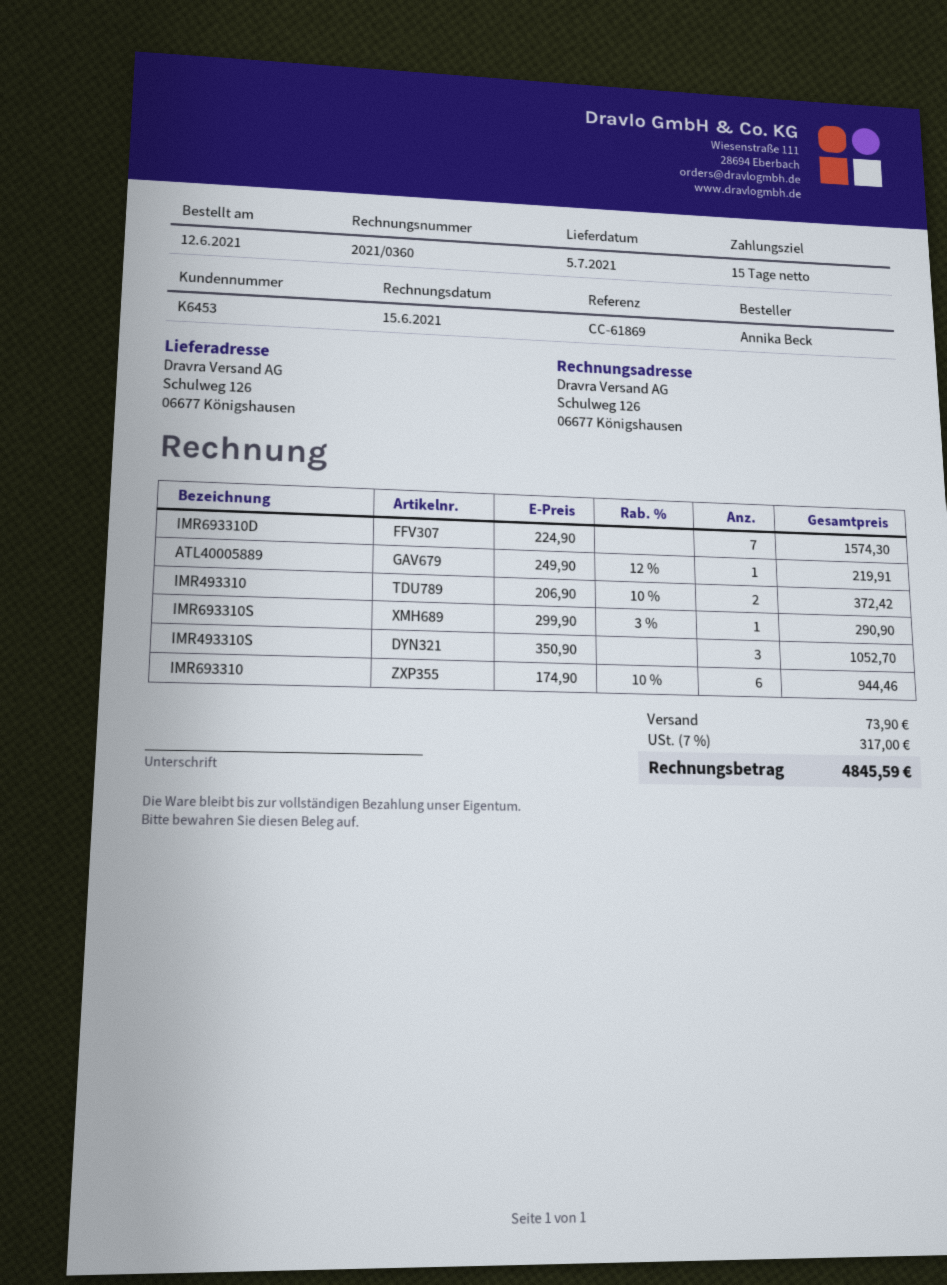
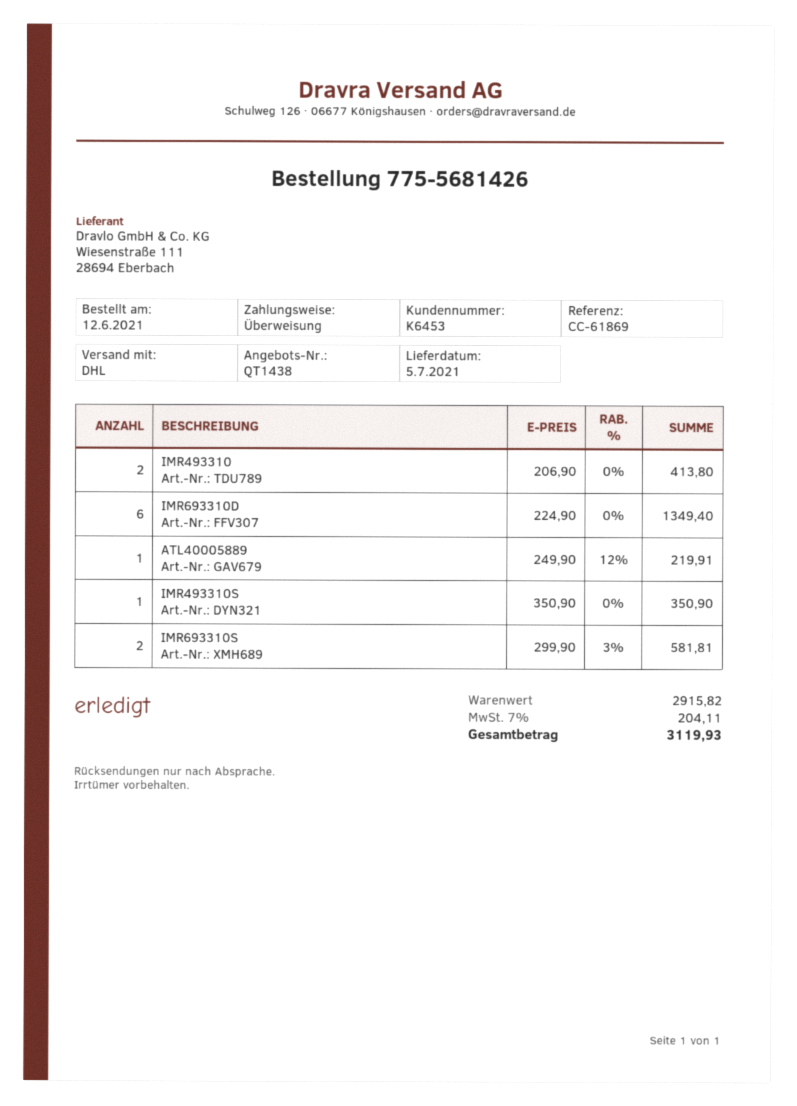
IMR693310D: 7 x 224.90 = 1574.30 -> 6 x 224.90 = 1349.40
IMR493310: 2 x 206.90 - 10% = 372.42 -> 2 x 206.90 = 413.80
IMR693310S: 1 x 299.90 - 3% = 290.90 -> 2 x 299.90 - 3% = 581.81
IMR493310S: 3 x 350.90 = 1052.70 -> 1 x 350.90 = 350.90
IMR693310: 6 x 174.90 - 10% = 944.46 -> none
shipping: 73.90 -> none
tax: 7% = 317.00 -> 7% = 204.11
total: 4845.59 -> 3119.93

